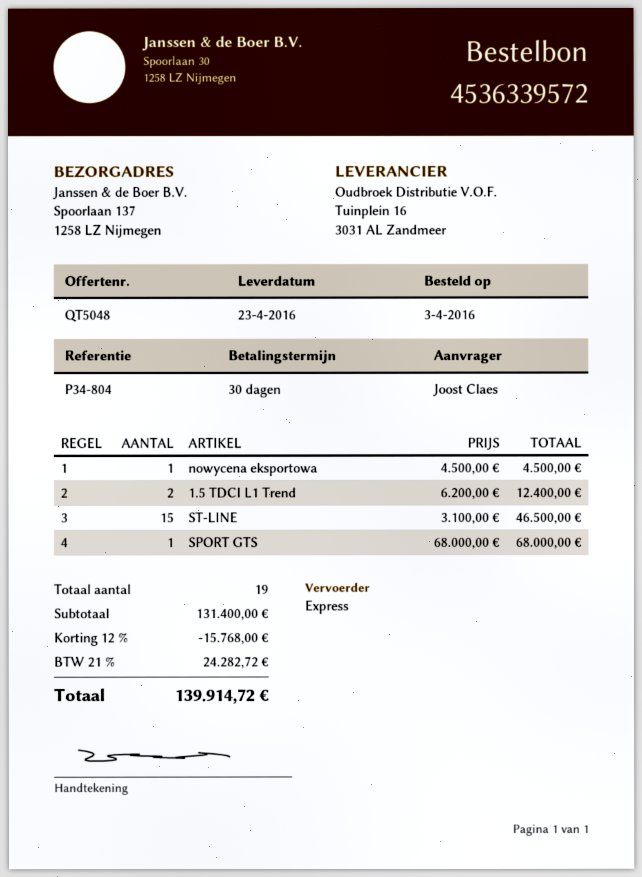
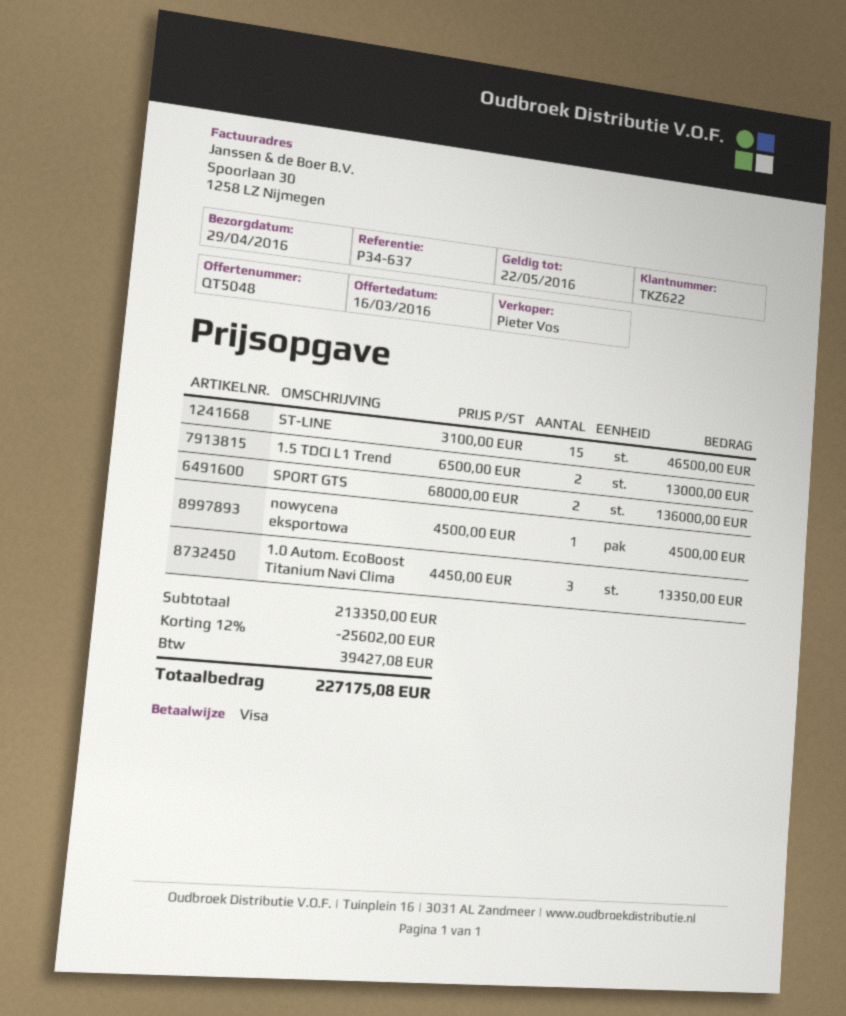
delivery date: 2016-04-23 -> 2016-04-29
reference: P34-804 -> P34-637
1.5 TDCI L1 Trend: 2 x 6200.00 = 12400.00 -> 2 x 6500.00 = 13000.00
SPORT GTS: 1 x 68000.00 = 68000.00 -> 2 x 68000.00 = 136000.00
1.0 Autom. EcoBoost Titanium Navi Clima: none -> 3 x 4450.00 = 13350.00
subtotal: 131400.00 -> 213350.00
discount: 12% = 15768.00 -> 12% = 25602.00
tax: 24282.72 -> 39427.08
total: 139914.72 -> 227175.08

